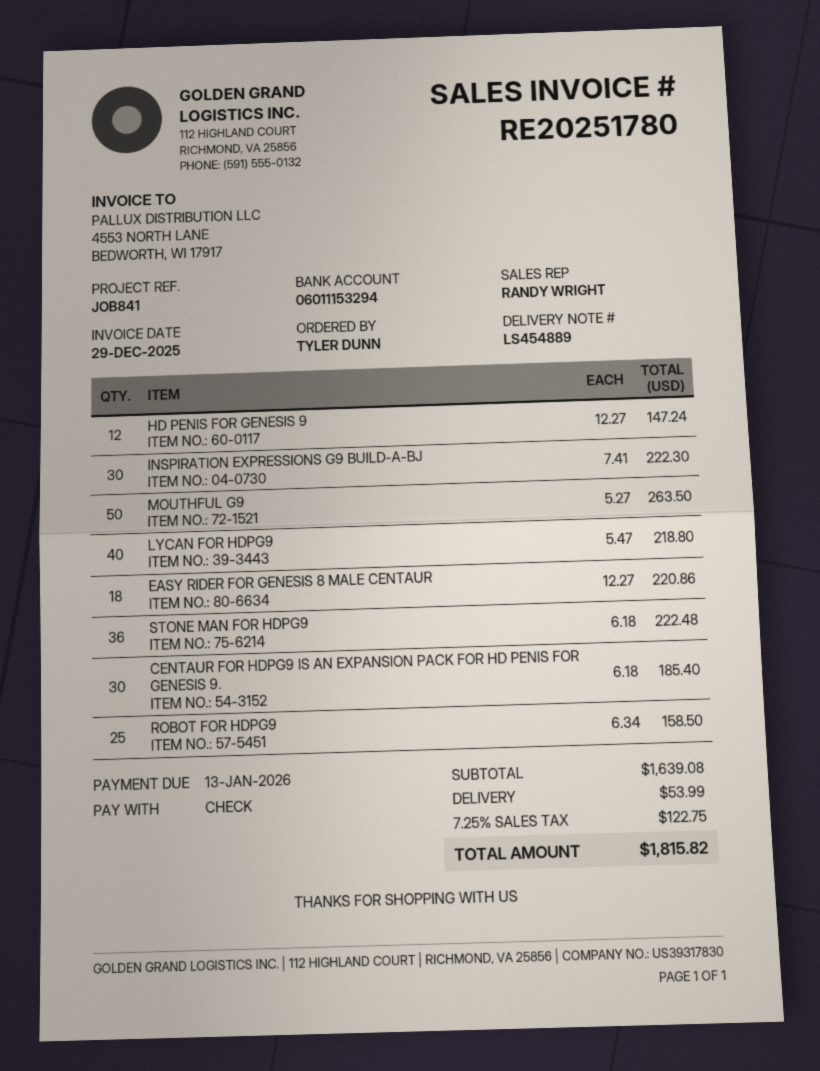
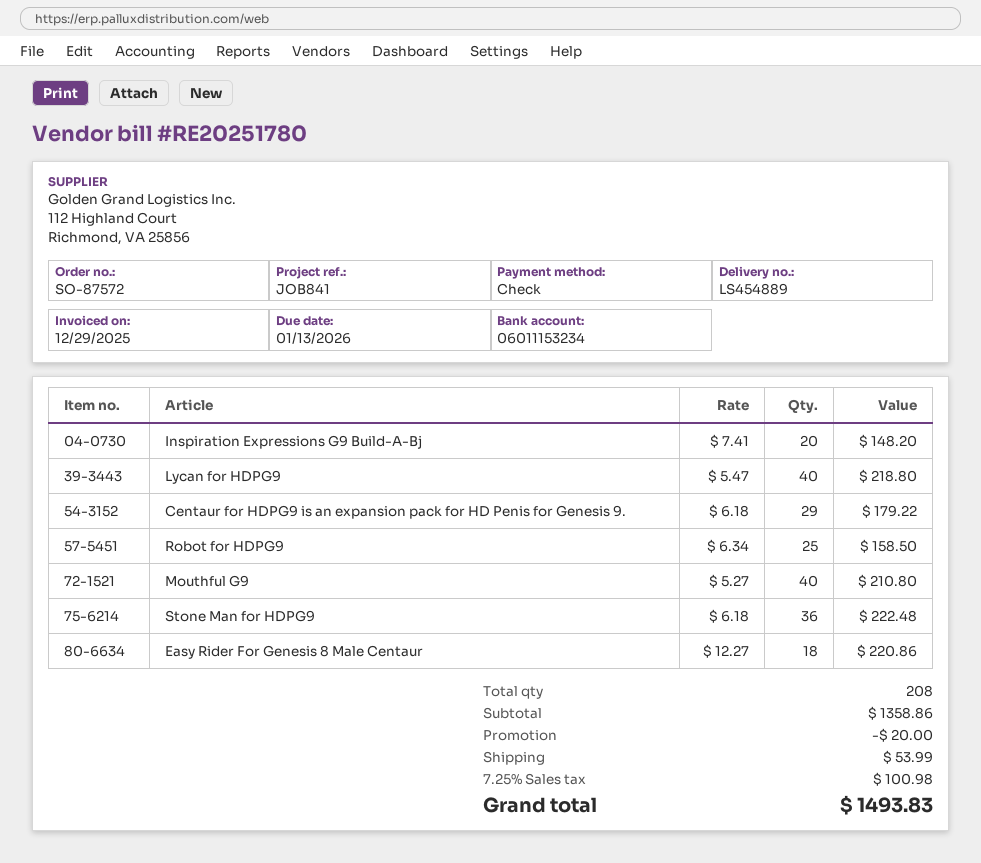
bank account: 06011153294 -> 06011153234
HD PENIS FOR GENESIS 9: 12 x 12.27 = 147.24 -> none
INSPIRATION EXPRESSIONS G9 BUILD-A-BJ: 30 x 7.41 = 222.30 -> 20 x 7.41 = 148.20
MOUTHFUL G9: 50 x 5.27 = 263.50 -> 40 x 5.27 = 210.80
CENTAUR FOR HDPG9 IS AN EXPANSION PACK FOR HD PENIS FOR GENESIS 9.: 30 x 6.18 = 185.40 -> 29 x 6.18 = 179.22
subtotal: 1639.08 -> 1358.86
discount: none -> 20.00
tax: 7.25% = 122.75 -> 7.25% = 100.98
total: 1815.82 -> 1493.83

